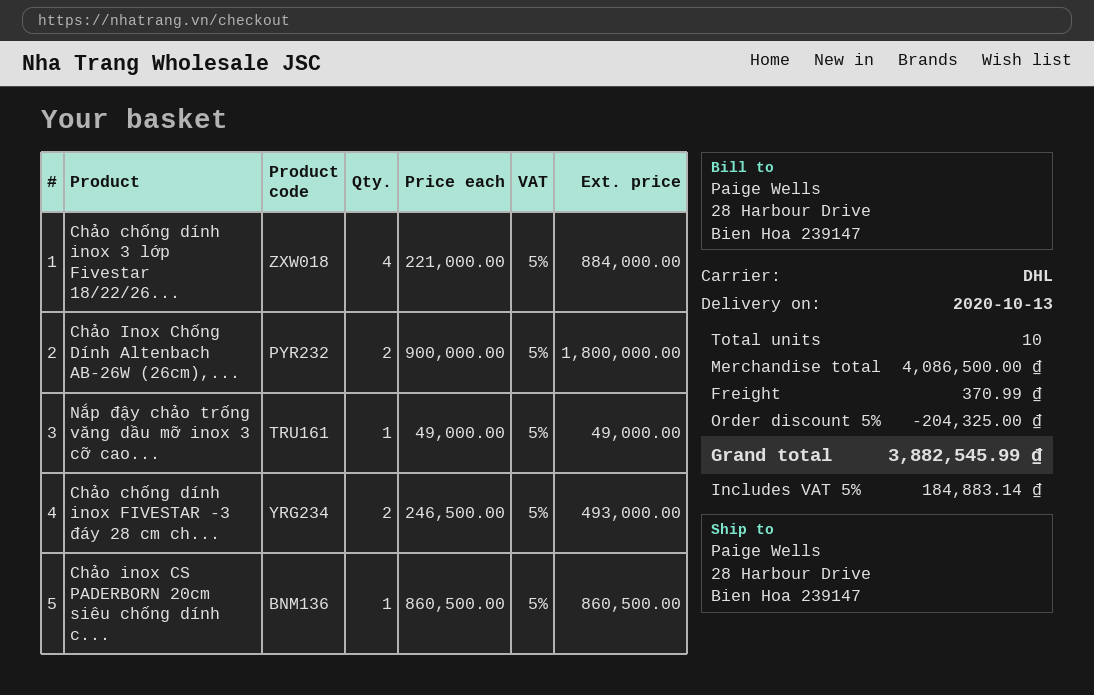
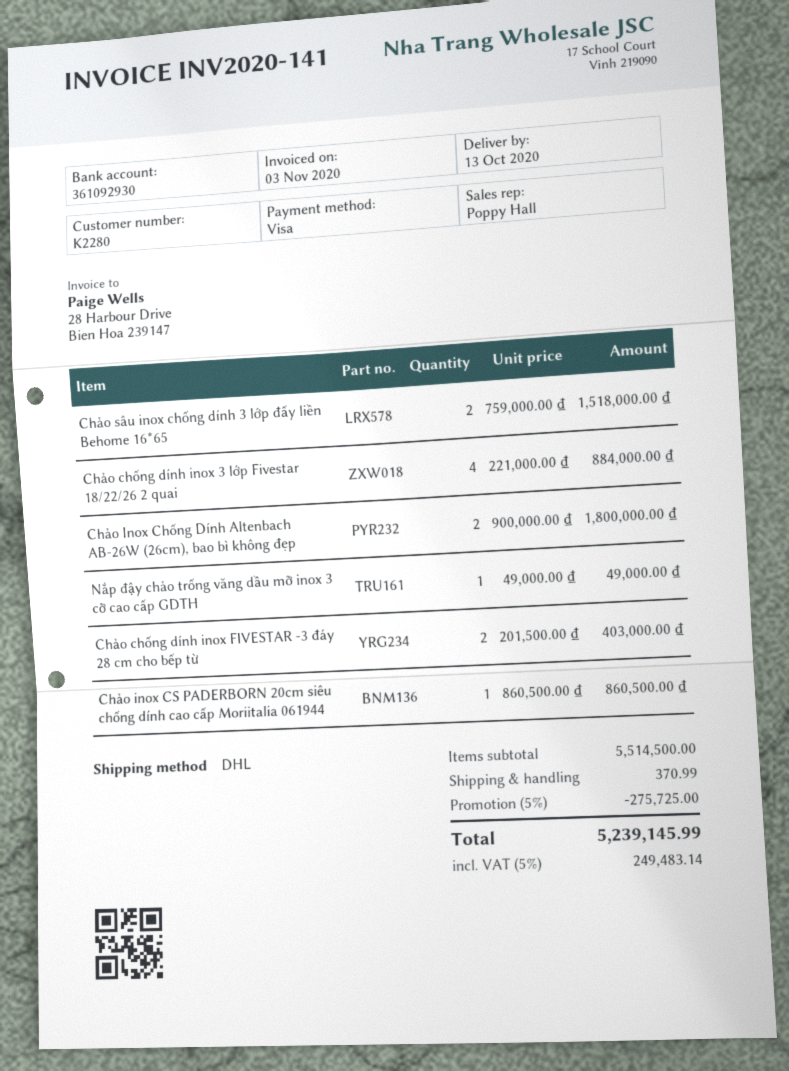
Chảo chống dính inox FIVESTAR -3 đáy 28 cm ch...: 2 x 246500.00 = 493000.00 -> 2 x 201500.00 = 403000.00
Chảo sâu inox chống dính 3 lớp đấy liền Behome 16*65: none -> 2 x 759000.00 = 1518000.00
subtotal: 4086500.00 -> 5514500.00
discount: 5% = 204325.00 -> 5% = 275725.00
tax: 5% = 184883.14 -> 5% = 249483.14
total: 3882545.99 -> 5239145.99

